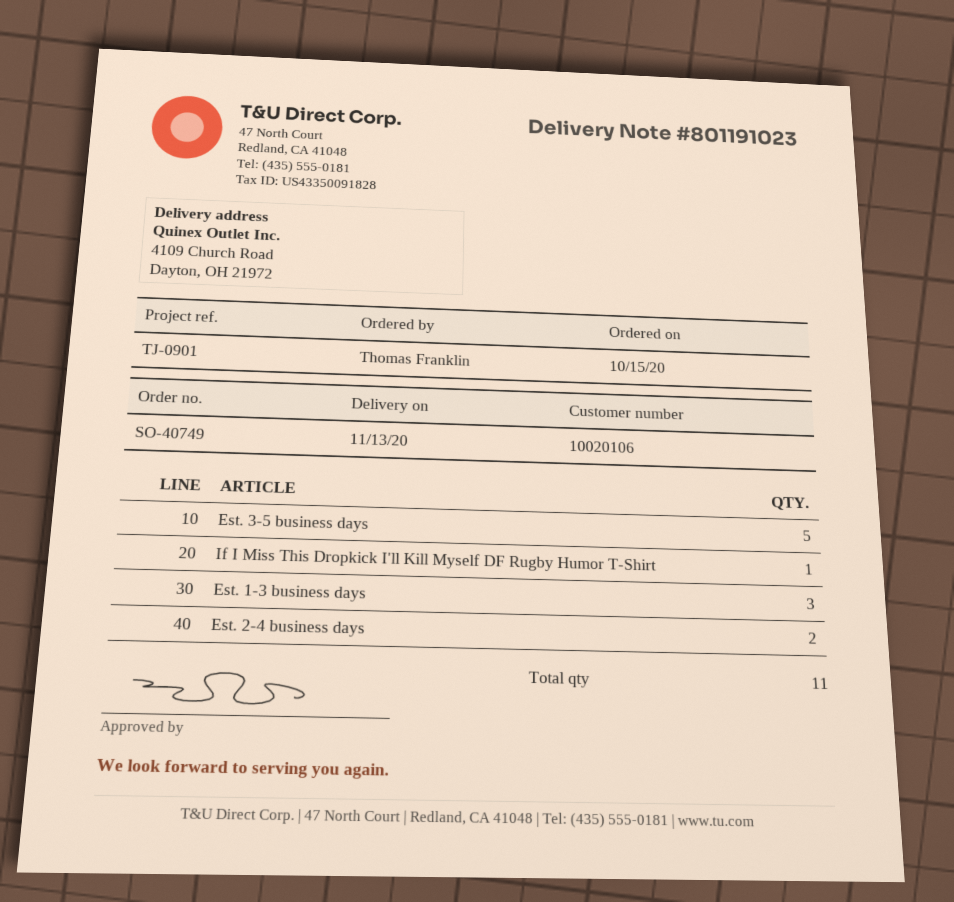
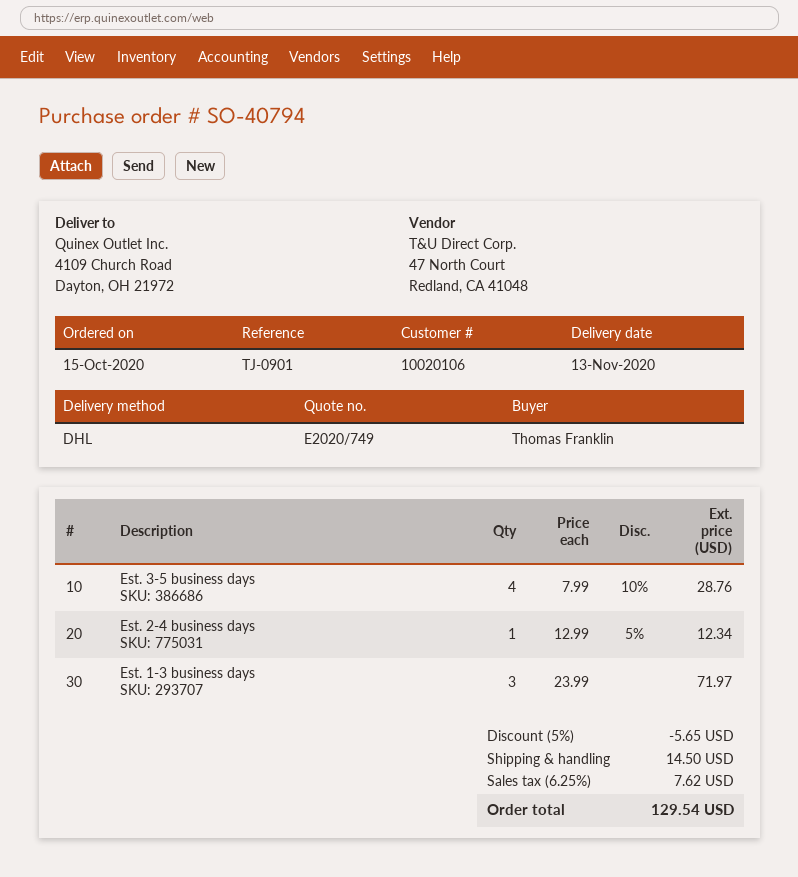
order number: SO-40749 -> SO-40794
Est. 3-5 business days: 5 -> 4
If I Miss This Dropkick I'll Kill Myself DF Rugby Humor T-Shirt: 1 -> none
Est. 2-4 business days: 2 -> 1

